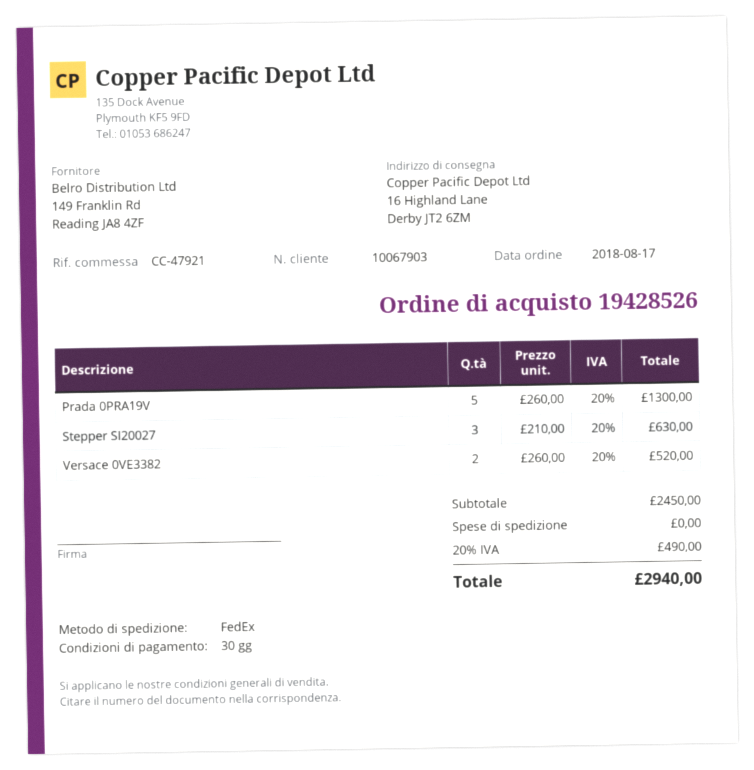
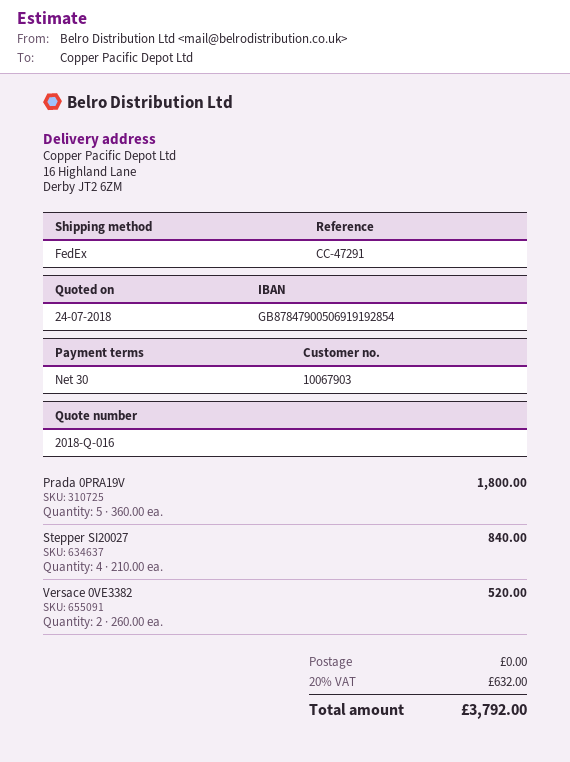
reference: CC-47921 -> CC-47291
Prada 0PRA19V: 5 x 260.00 = 1300.00 -> 5 x 360.00 = 1800.00
Stepper SI20027: 3 x 210.00 = 630.00 -> 4 x 210.00 = 840.00
tax: 20% = 490.00 -> 20% = 632.00
total: 2940.00 -> 3792.00

